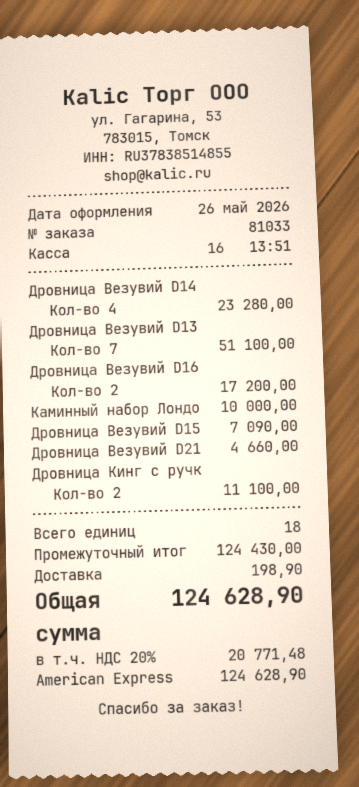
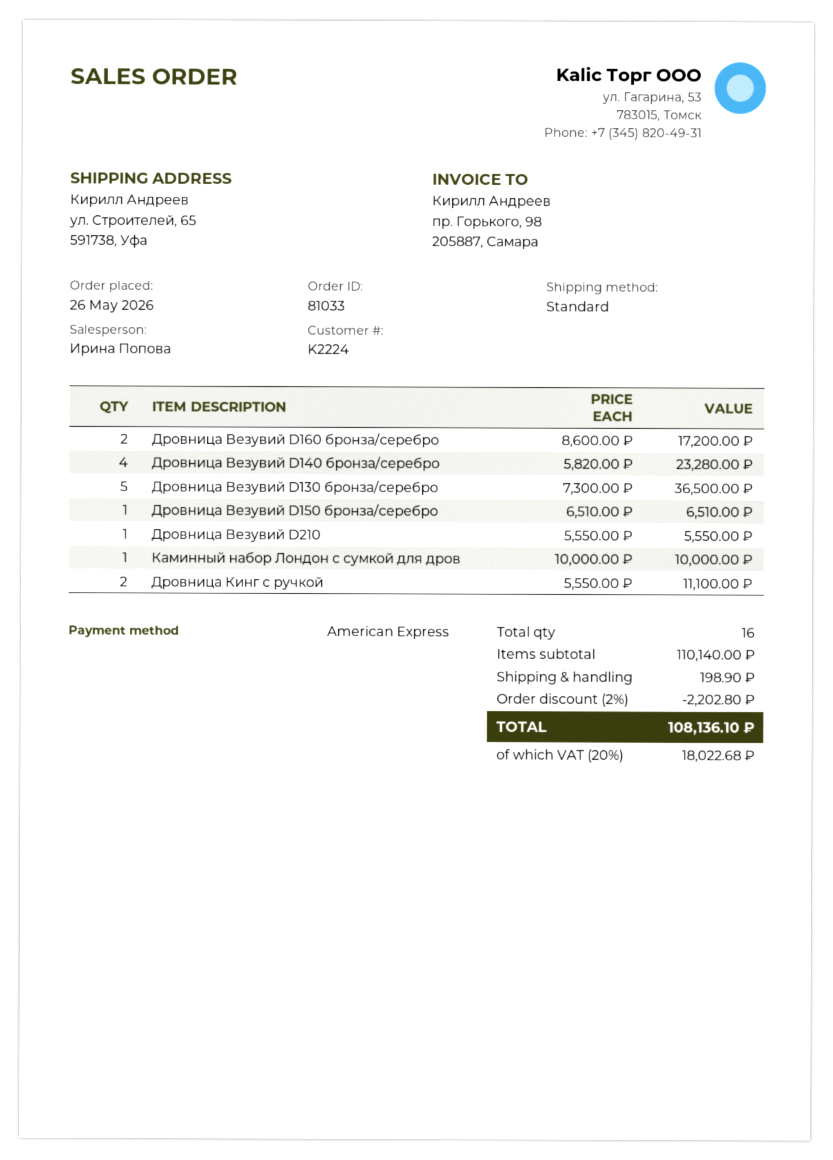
Дровница Везувий D13: 7 for 51100.00 -> 5 for 36500.00
Дровница Везувий D15: 1 for 7090.00 -> 1 for 6510.00
Дровница Везувий D21: 1 for 4660.00 -> 1 for 5550.00
total quantity: 18 -> 16
subtotal: 124430.00 -> 110140.00
discount: none -> 2% = 2202.80
tax: 20% = 20771.48 -> 20% = 18022.68
total: 124628.90 -> 108136.10

